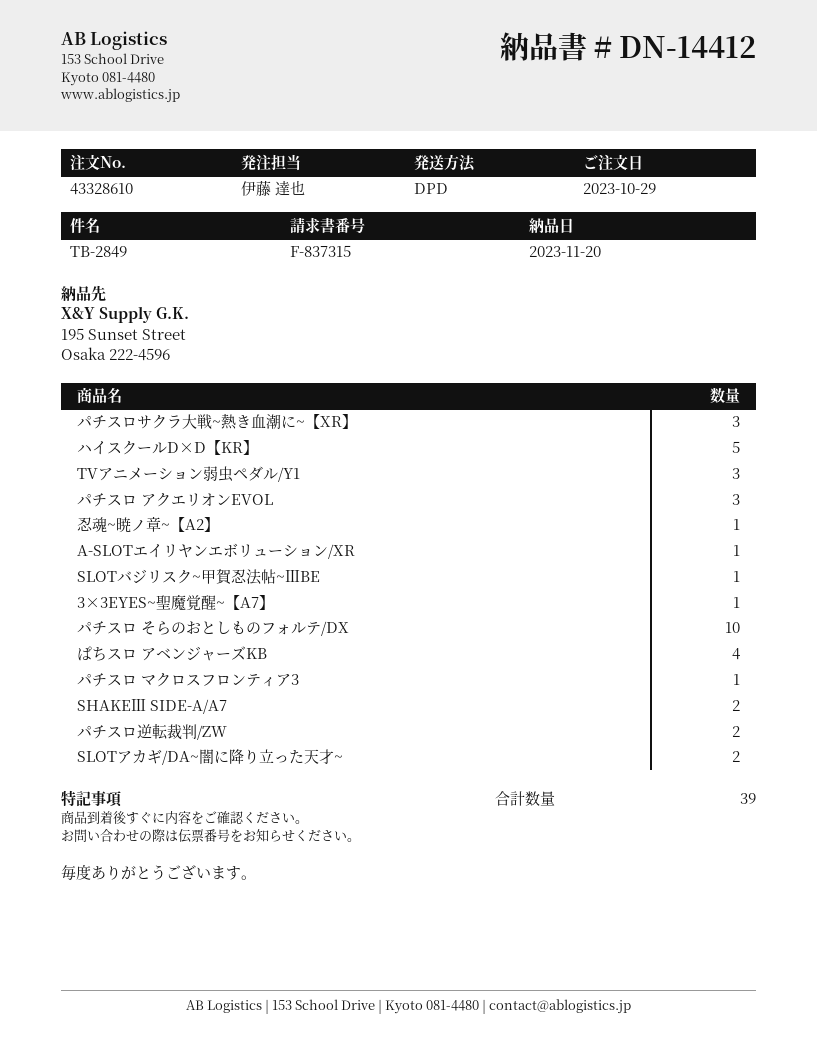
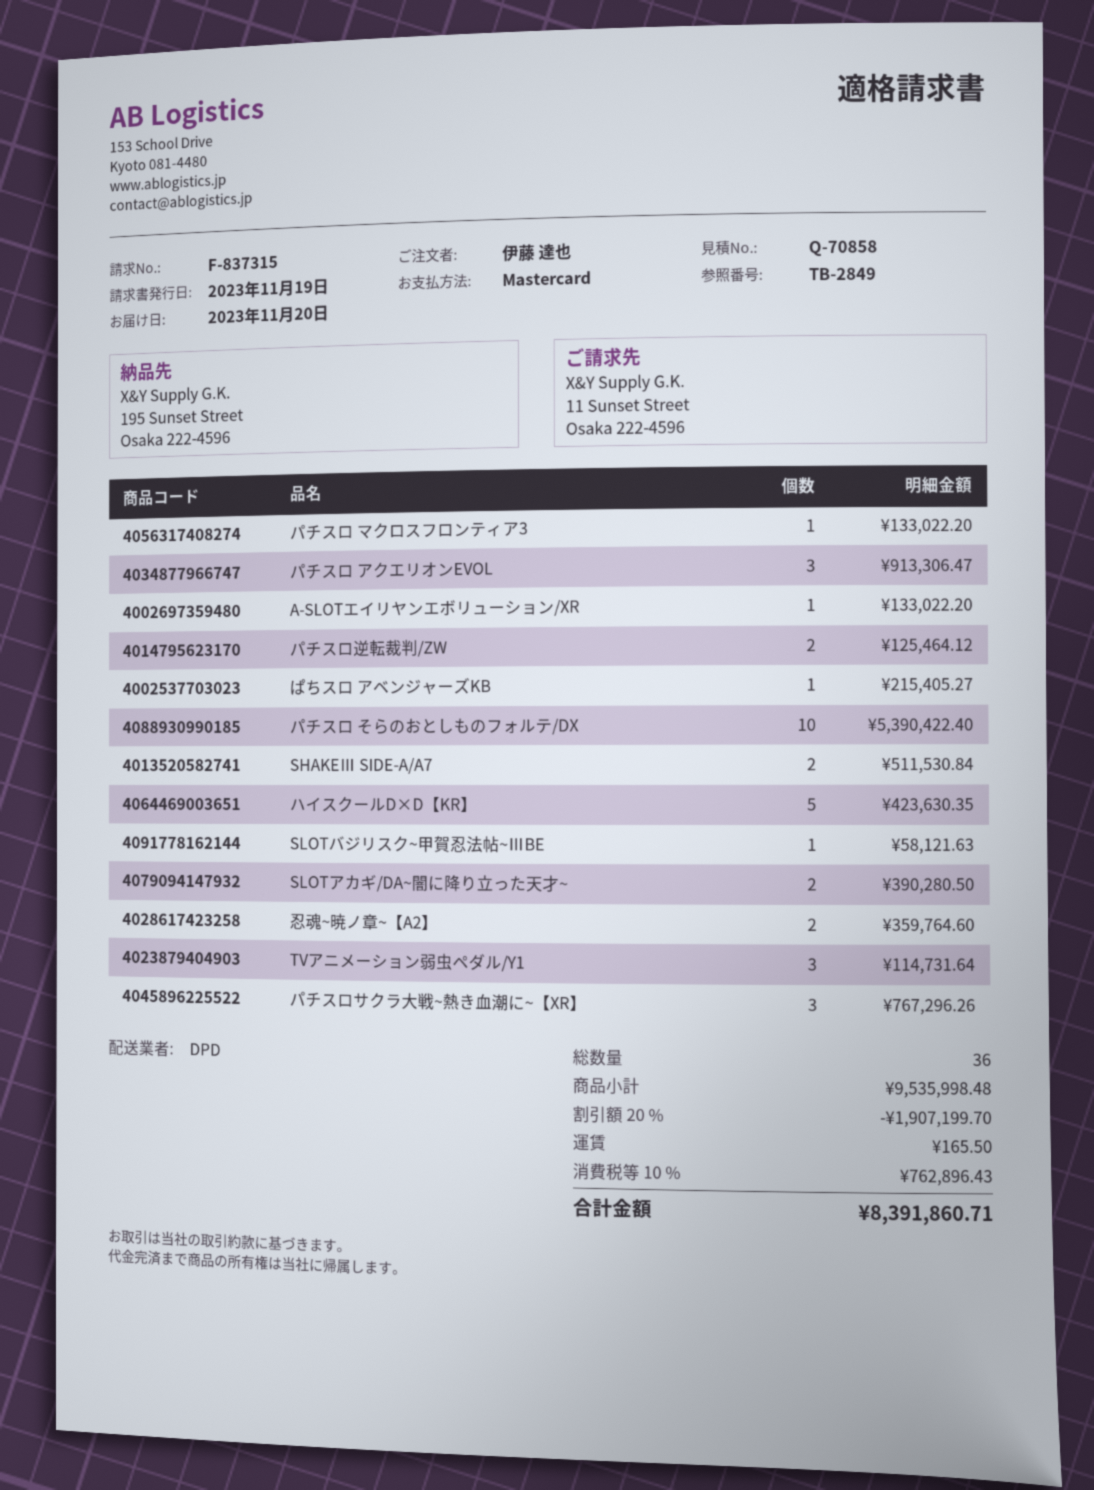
忍魂~暁ノ章~【A2】: 1 -> 2
3×3EYES~聖魔覚醒~【A7】: 1 -> none
ぱちスロ アベンジャーズKB: 4 -> 1
total quantity: 39 -> 36

